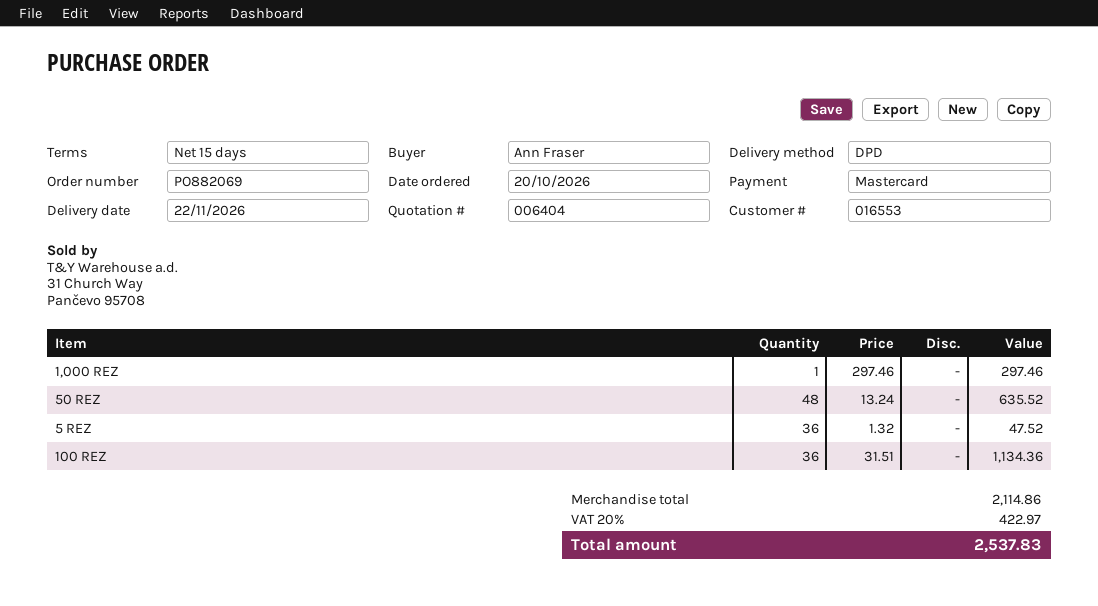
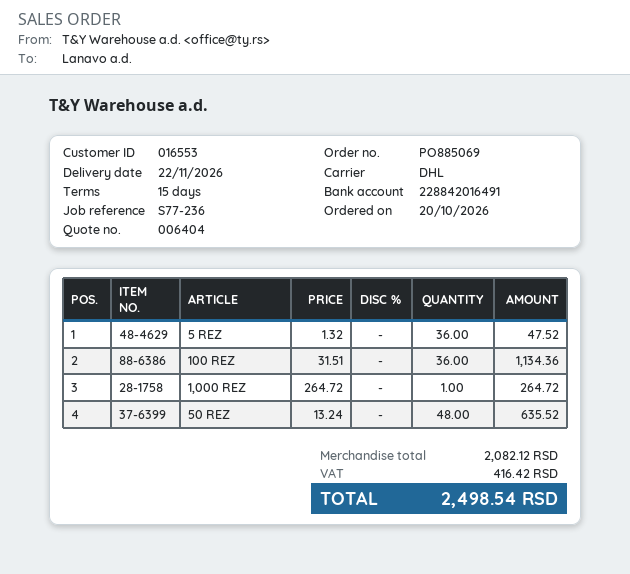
order number: PO882069 -> PO885069
shipping method: DPD -> DHL
1,000 REZ: 1 x 297.46 = 297.46 -> 1 x 264.72 = 264.72
subtotal: 2114.86 -> 2082.12
tax: 422.97 -> 416.42
total: 2537.83 -> 2498.54

